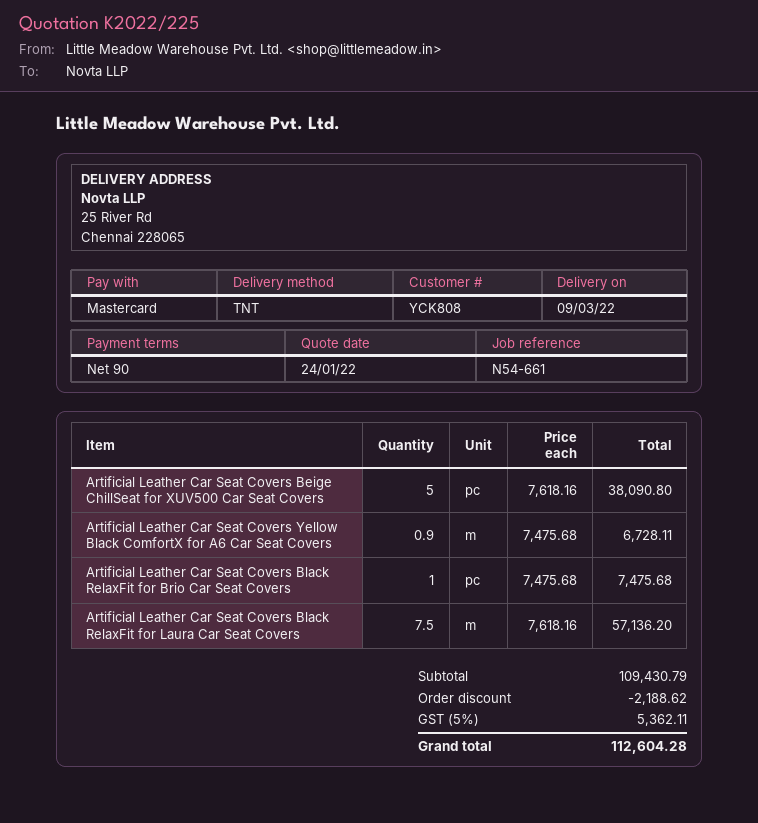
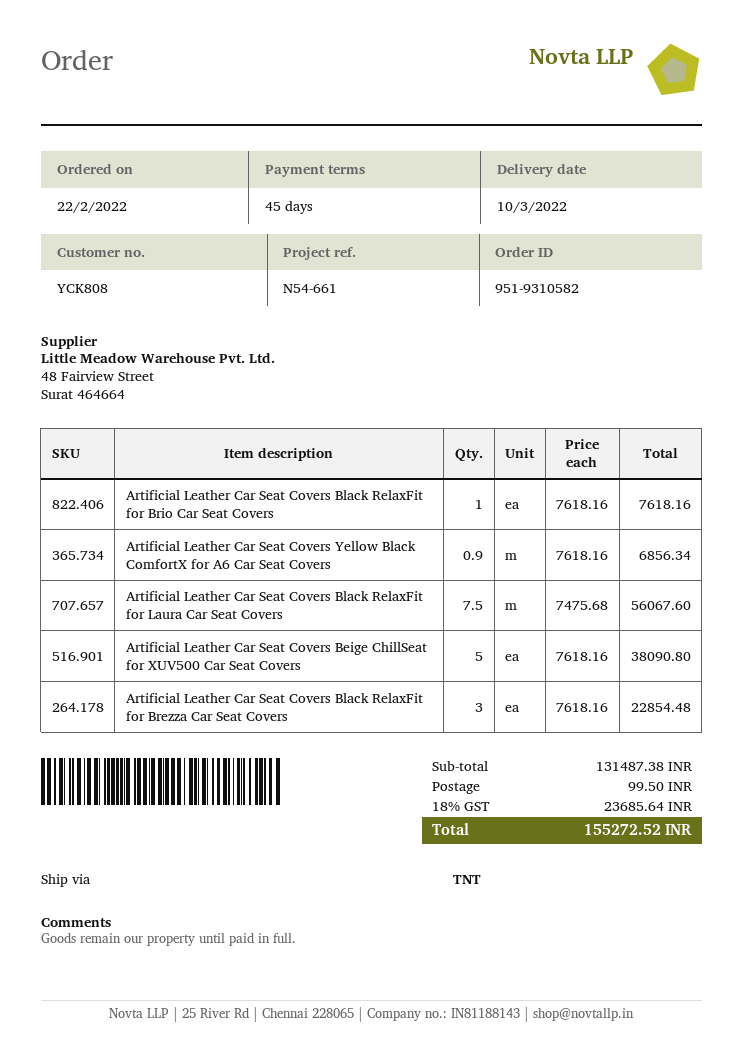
delivery date: 2022-03-09 -> 2022-03-10
payment terms: 90 days -> 45 days
Artificial Leather Car Seat Covers Yellow Black ComfortX for A6 Car Seat Covers: 0.9 x 7475.68 = 6728.11 -> 0.9 x 7618.16 = 6856.34
Artificial Leather Car Seat Covers Black RelaxFit for Brio Car Seat Covers: 1 x 7475.68 = 7475.68 -> 1 x 7618.16 = 7618.16
Artificial Leather Car Seat Covers Black RelaxFit for Laura Car Seat Covers: 7.5 x 7618.16 = 57136.20 -> 7.5 x 7475.68 = 56067.60
Artificial Leather Car Seat Covers Black RelaxFit for Brezza Car Seat Covers: none -> 3 x 7618.16 = 22854.48
subtotal: 109430.79 -> 131487.38
discount: 2188.62 -> none
shipping: none -> 99.50
tax: 5% = 5362.11 -> 18% = 23685.64
total: 112604.28 -> 155272.52

